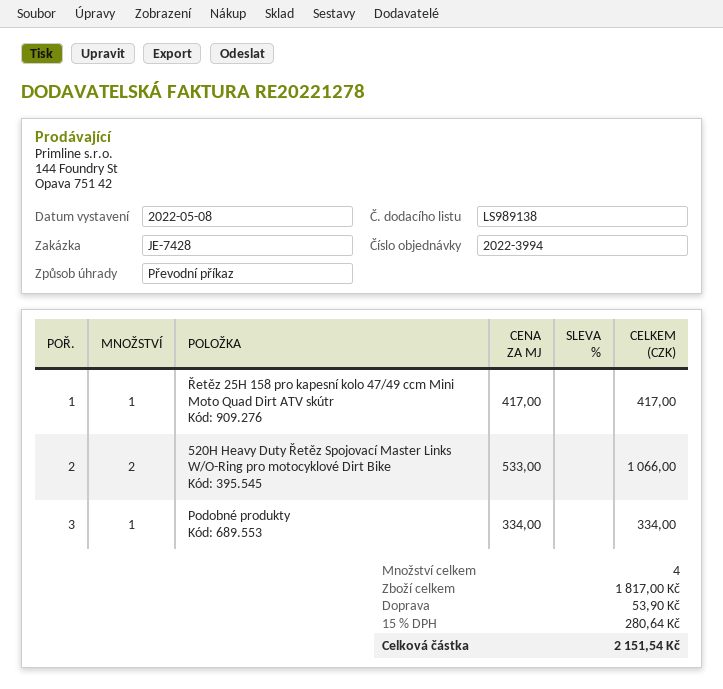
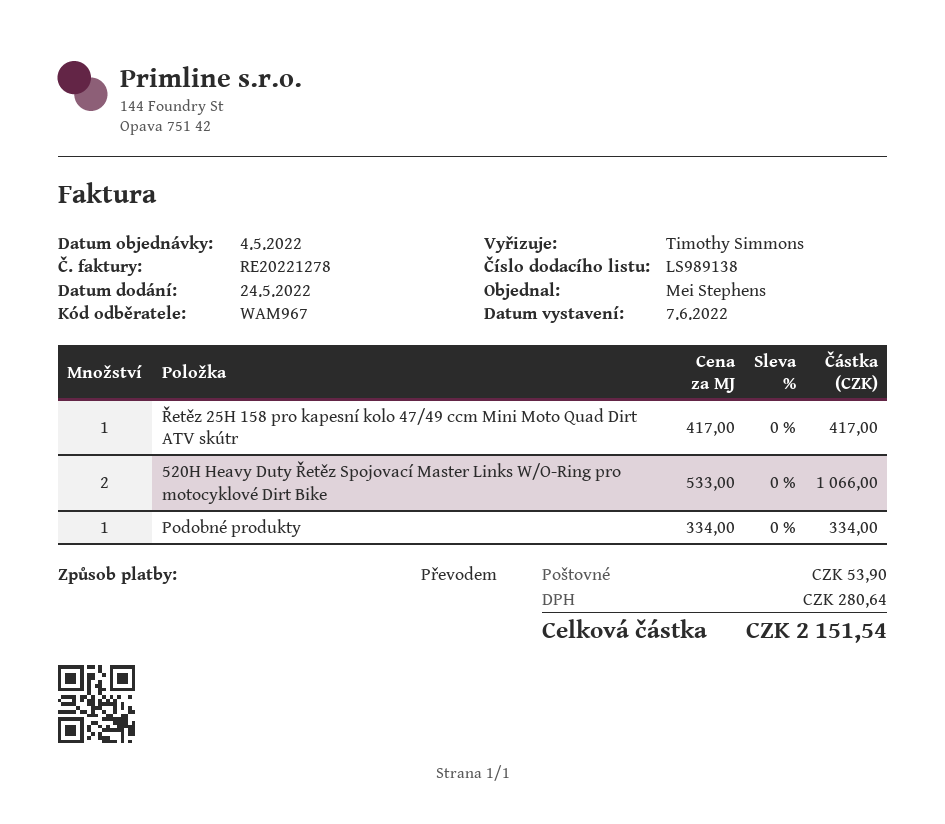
invoice date: 2022-05-08 -> 2022-06-07

